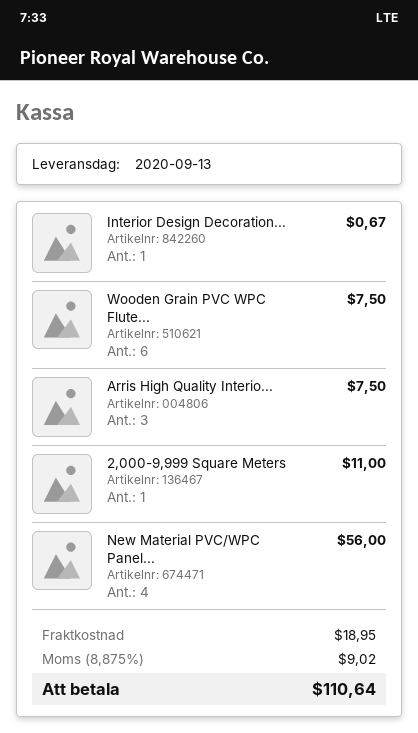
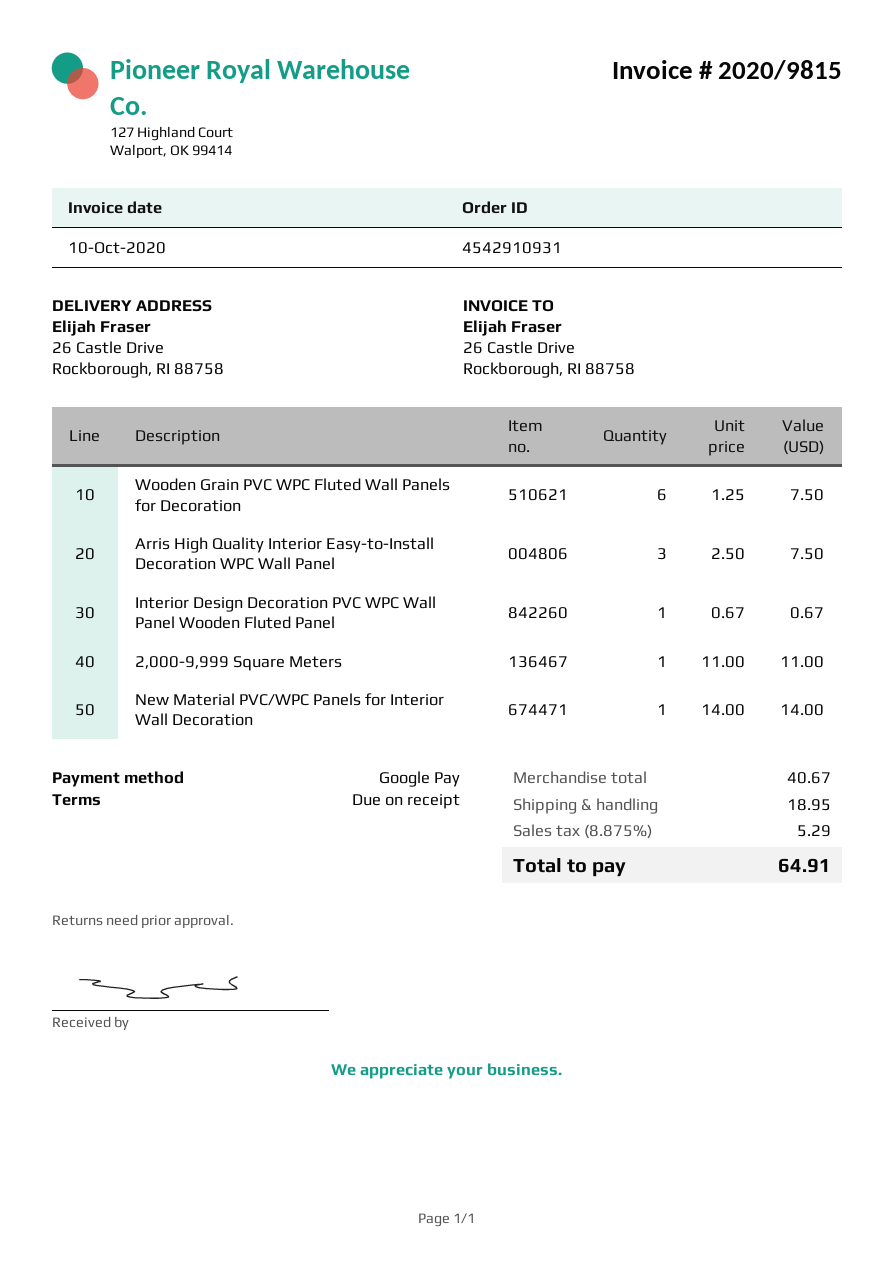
New Material PVC/WPC Panel...: 4 for 56.00 -> 1 for 14.00
tax: 8.875% = 9.02 -> 8.875% = 5.29
total: 110.64 -> 64.91

